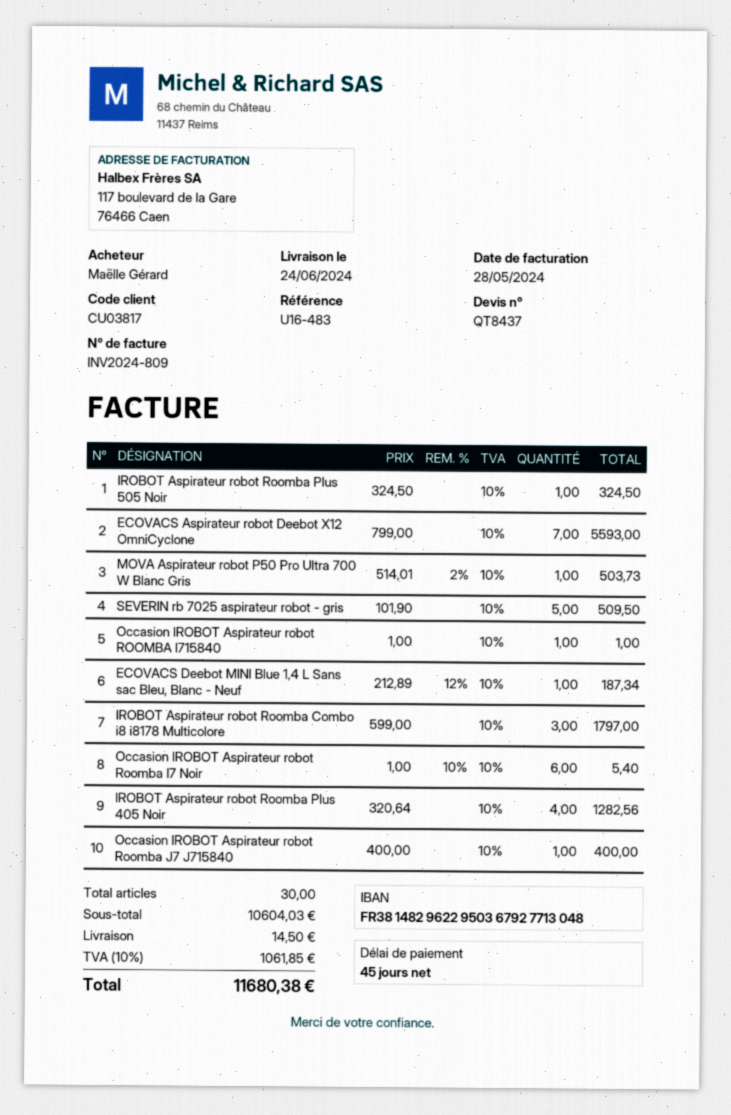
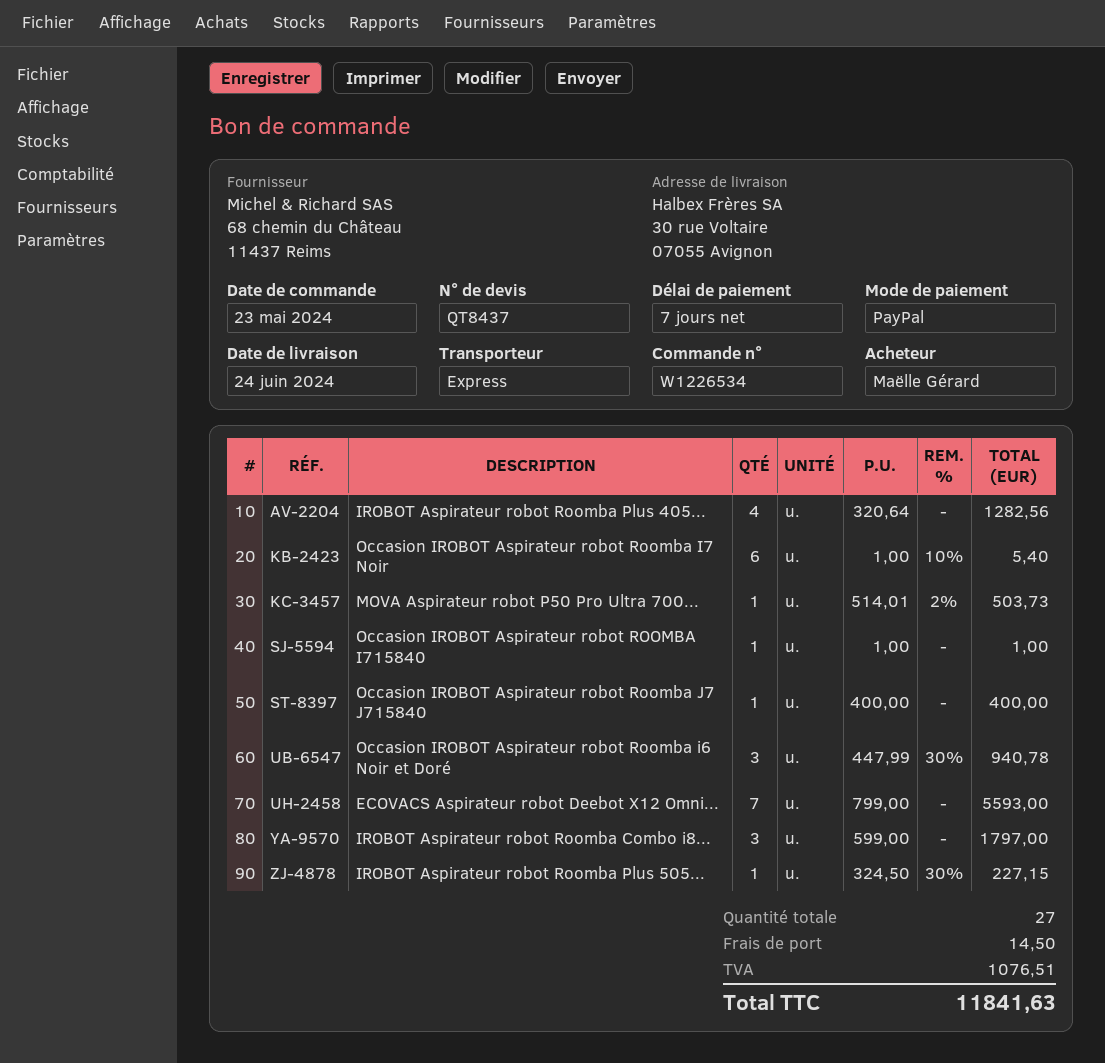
payment terms: 45 days -> 7 days
IROBOT Aspirateur robot Roomba Plus 505 Noir: 1 x 324.50 = 324.50 -> 1 x 324.50 - 30% = 227.15
SEVERIN rb 7025 aspirateur robot - gris: 5 x 101.90 = 509.50 -> none
ECOVACS Deebot MINI Blue 1,4 L Sans sac Bleu, Blanc - Neuf: 1 x 212.89 - 12% = 187.34 -> none
Occasion IROBOT Aspirateur robot Roomba i6 Noir et Doré: none -> 3 x 447.99 - 30% = 940.78
total quantity: 30 -> 27
tax: 1061.85 -> 1076.51
total: 11680.38 -> 11841.63

